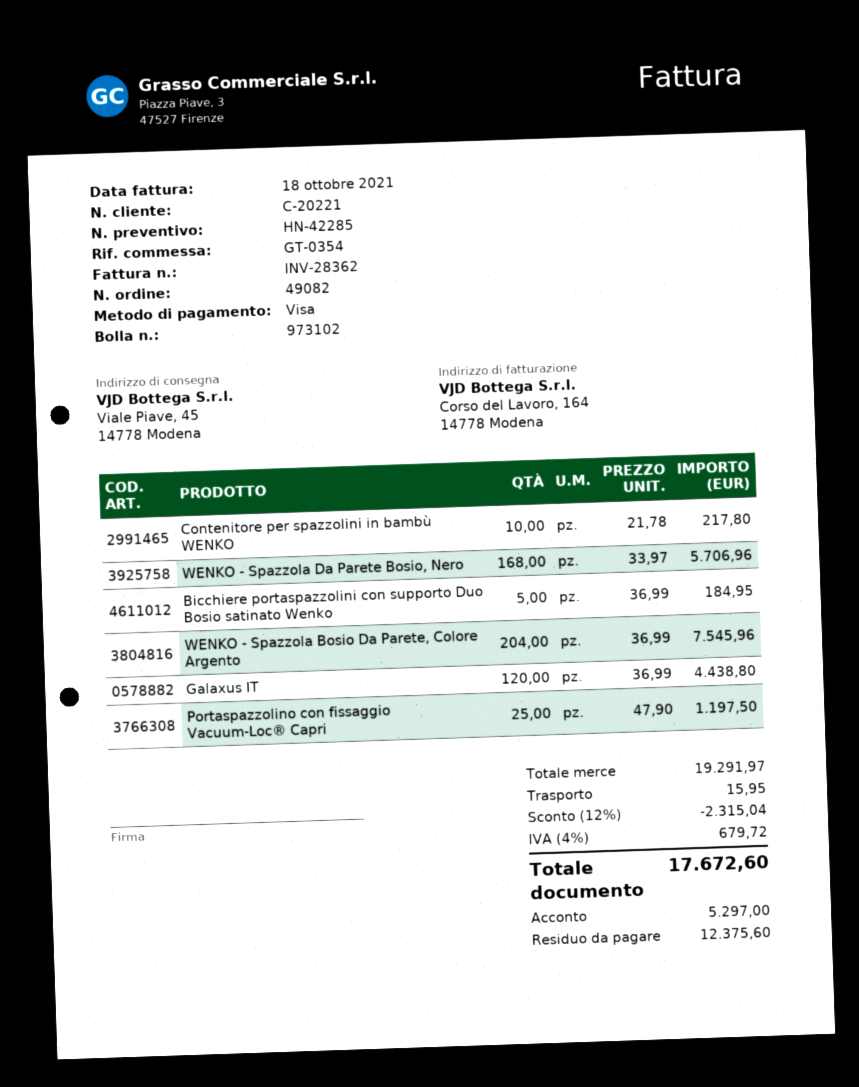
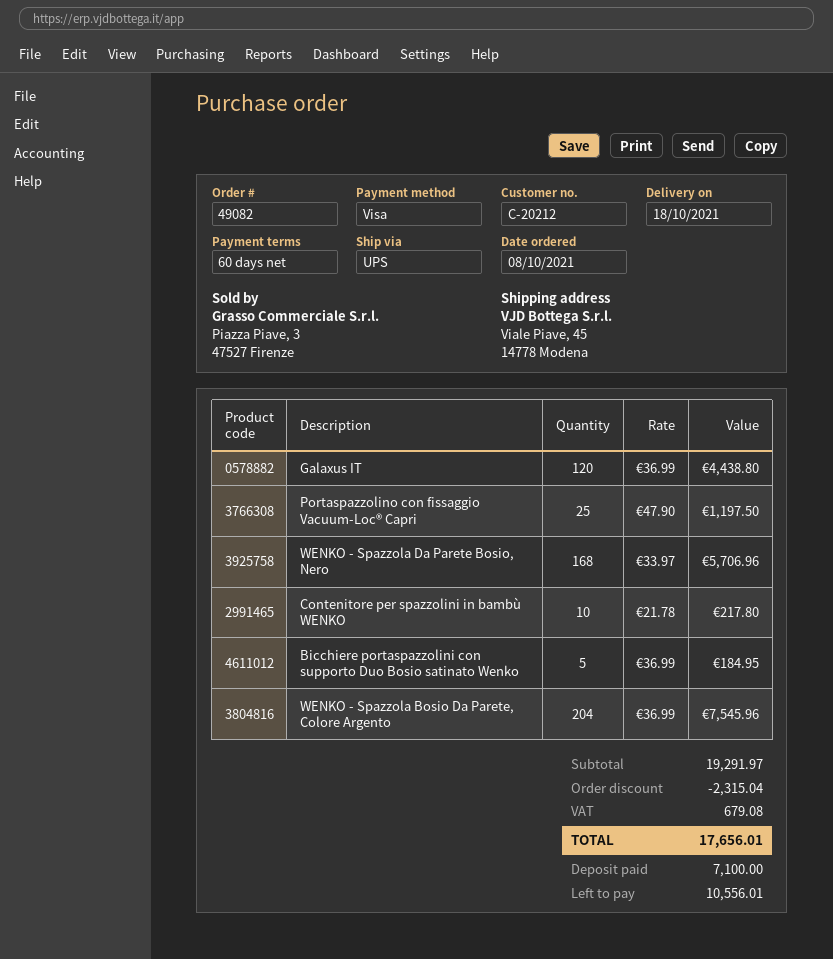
customer number: C-20221 -> C-20212
shipping: 15.95 -> none
tax: 679.72 -> 679.08
total: 17672.60 -> 17656.01
deposit: 5297.00 -> 7100.00
balance: 12375.60 -> 10556.01

